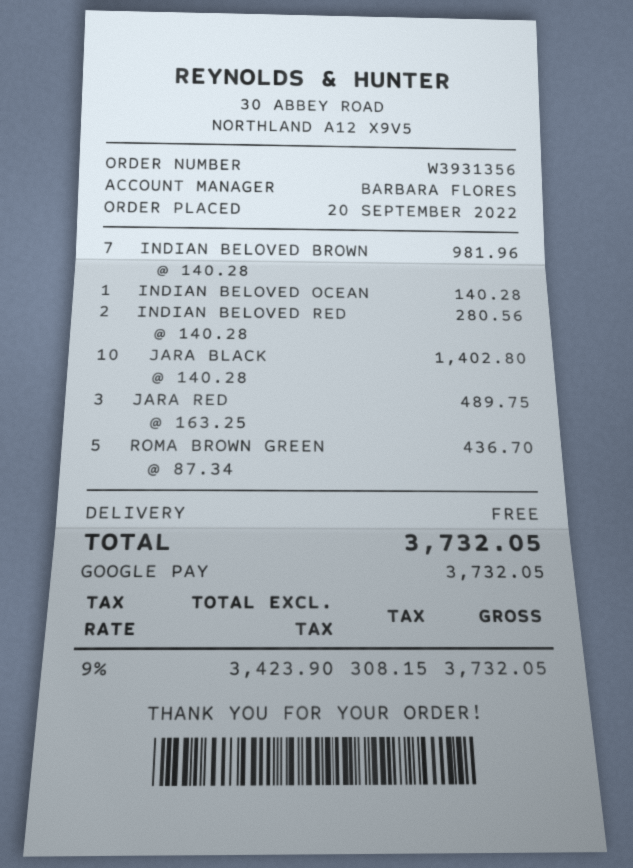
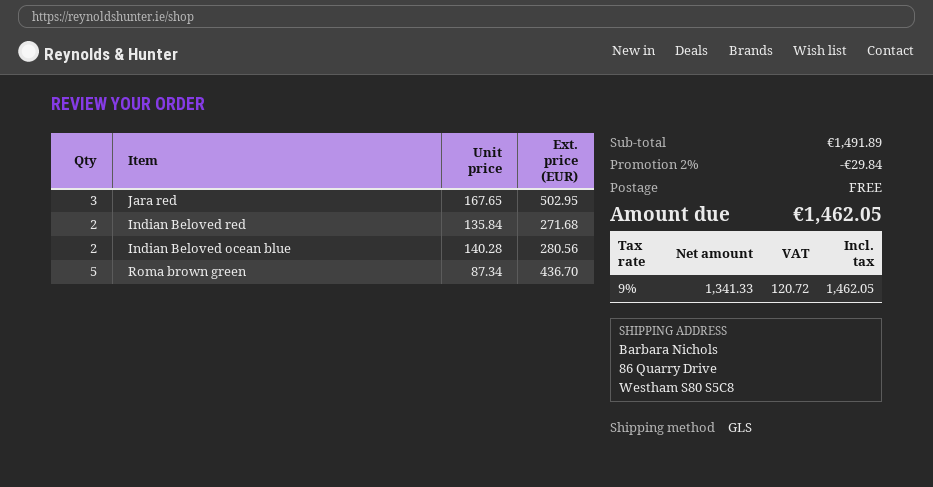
INDIAN BELOVED BROWN: 7 x 140.28 = 981.96 -> none
INDIAN BELOVED OCEAN: 1 x 140.28 = 140.28 -> 2 x 140.28 = 280.56
INDIAN BELOVED RED: 2 x 140.28 = 280.56 -> 2 x 135.84 = 271.68
JARA BLACK: 10 x 140.28 = 1402.80 -> none
JARA RED: 3 x 163.25 = 489.75 -> 3 x 167.65 = 502.95
discount: none -> 2% = 29.84
net: 3423.90 -> 1341.33
tax: 9% = 308.15 -> 9% = 120.72
total: 3732.05 -> 1462.05

